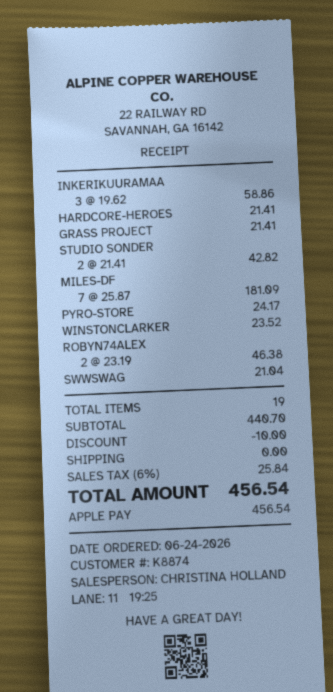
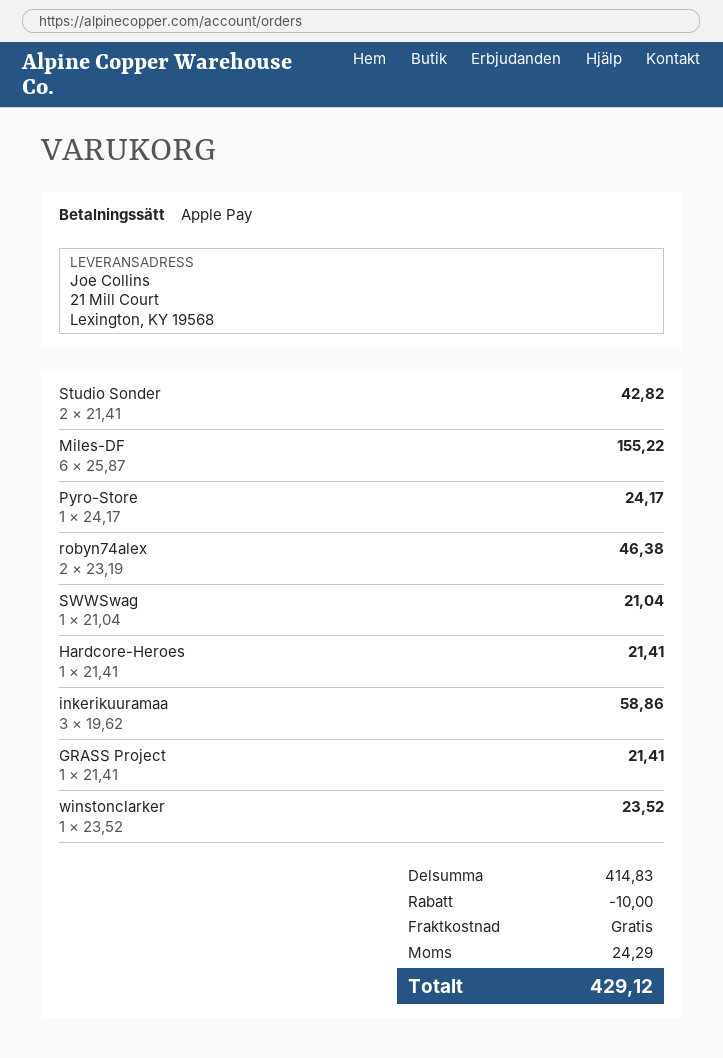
MILES-DF: 7 x 25.87 = 181.09 -> 6 x 25.87 = 155.22
subtotal: 440.70 -> 414.83
tax: 25.84 -> 24.29
total: 456.54 -> 429.12

